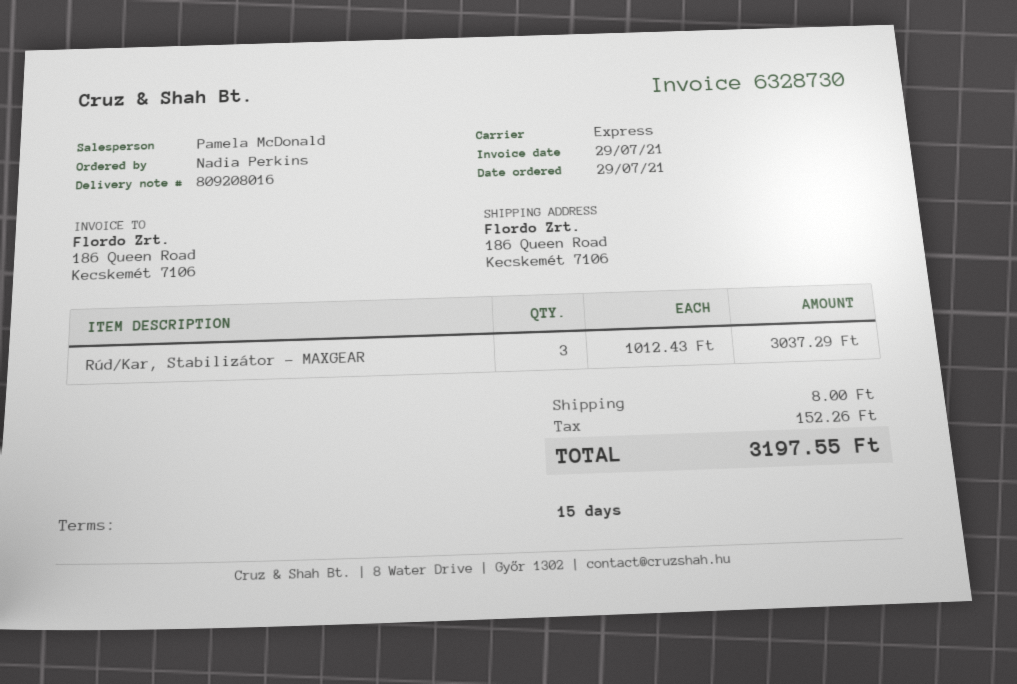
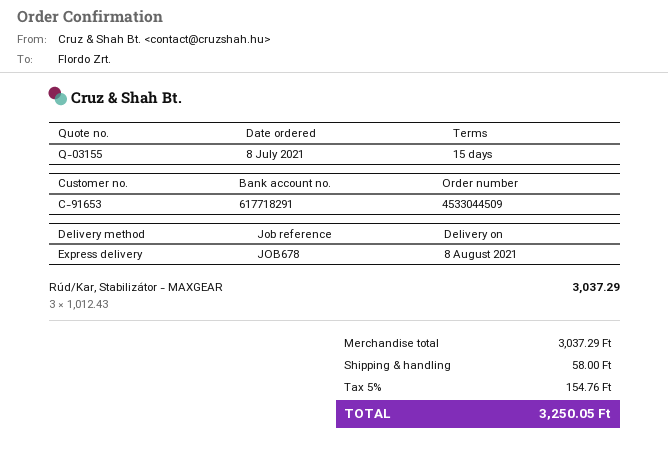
order date: 2021-07-29 -> 2021-07-08
shipping: 8.00 -> 58.00
tax: 152.26 -> 154.76
total: 3197.55 -> 3250.05

